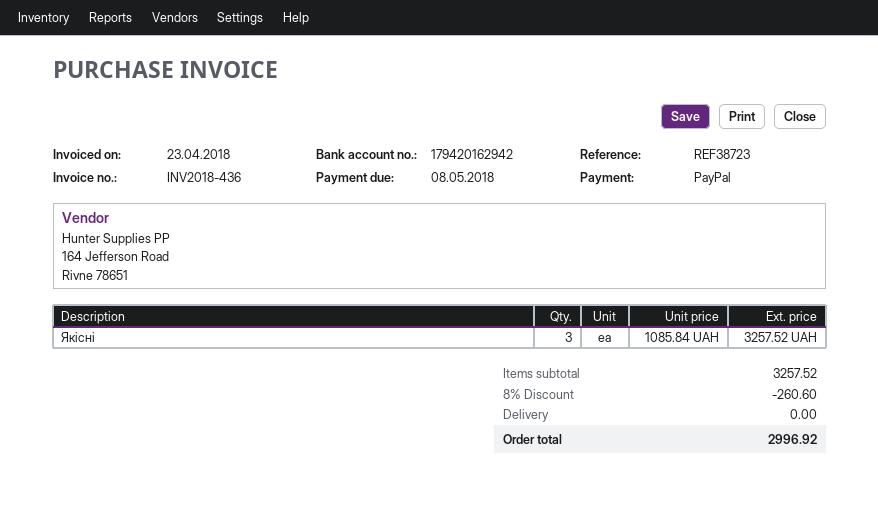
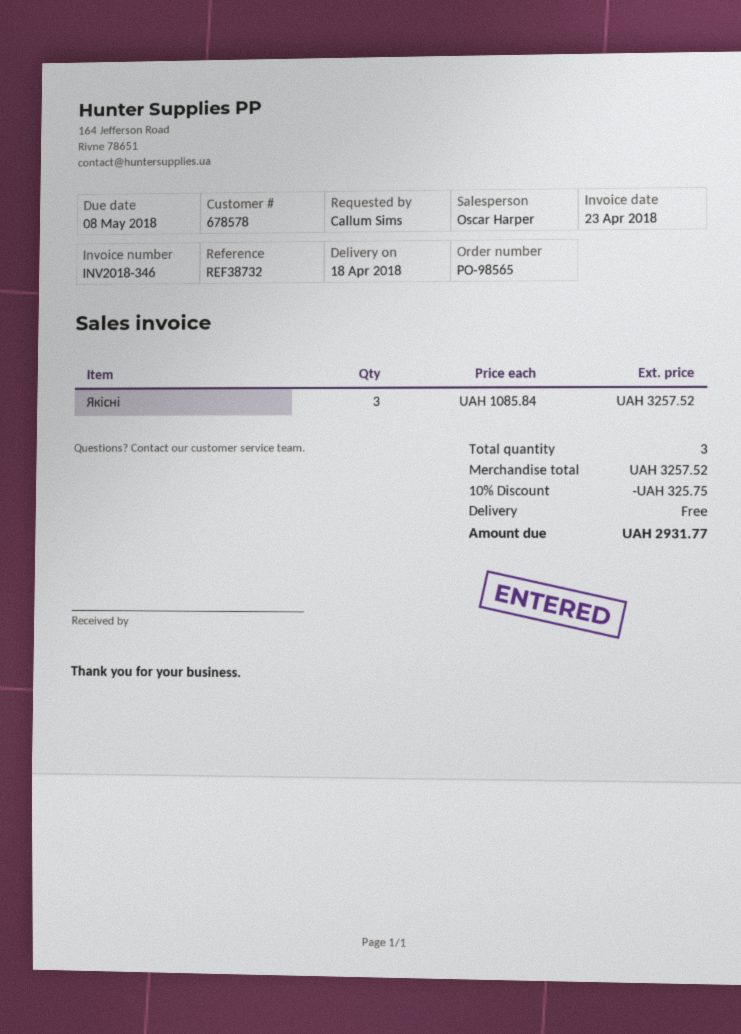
invoice number: INV2018-436 -> INV2018-346
reference: REF38723 -> REF38732
discount: 8% = 260.60 -> 10% = 325.75
total: 2996.92 -> 2931.77

